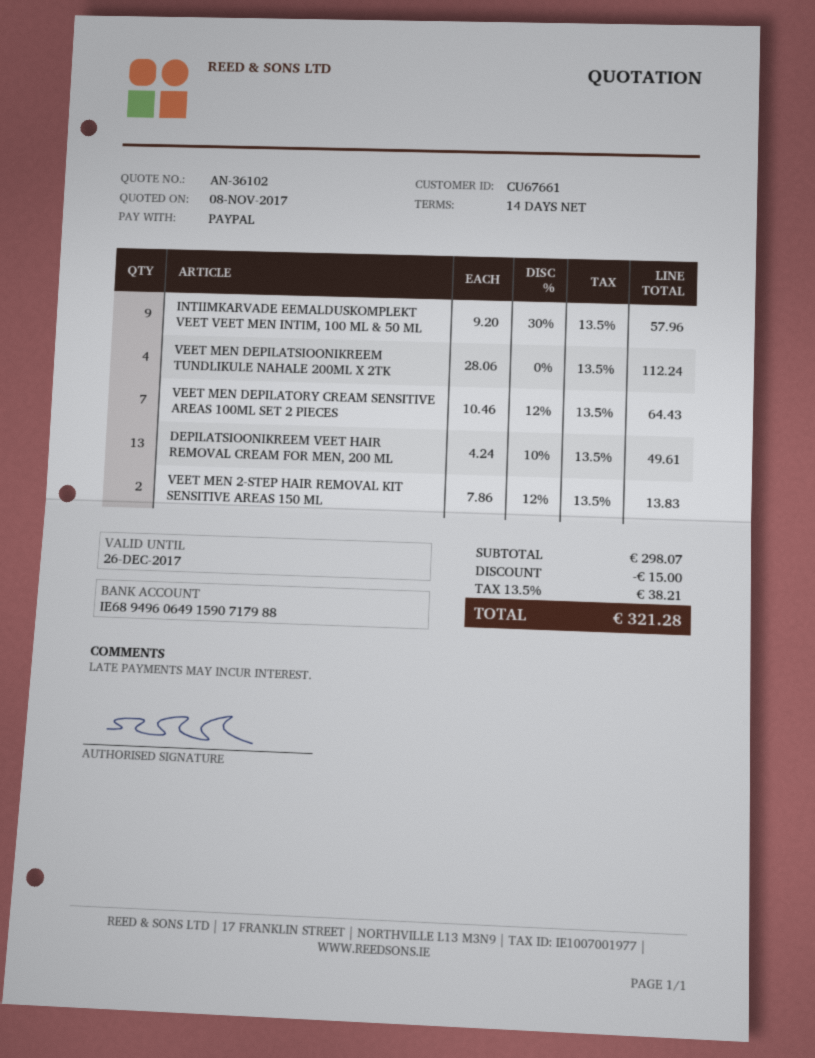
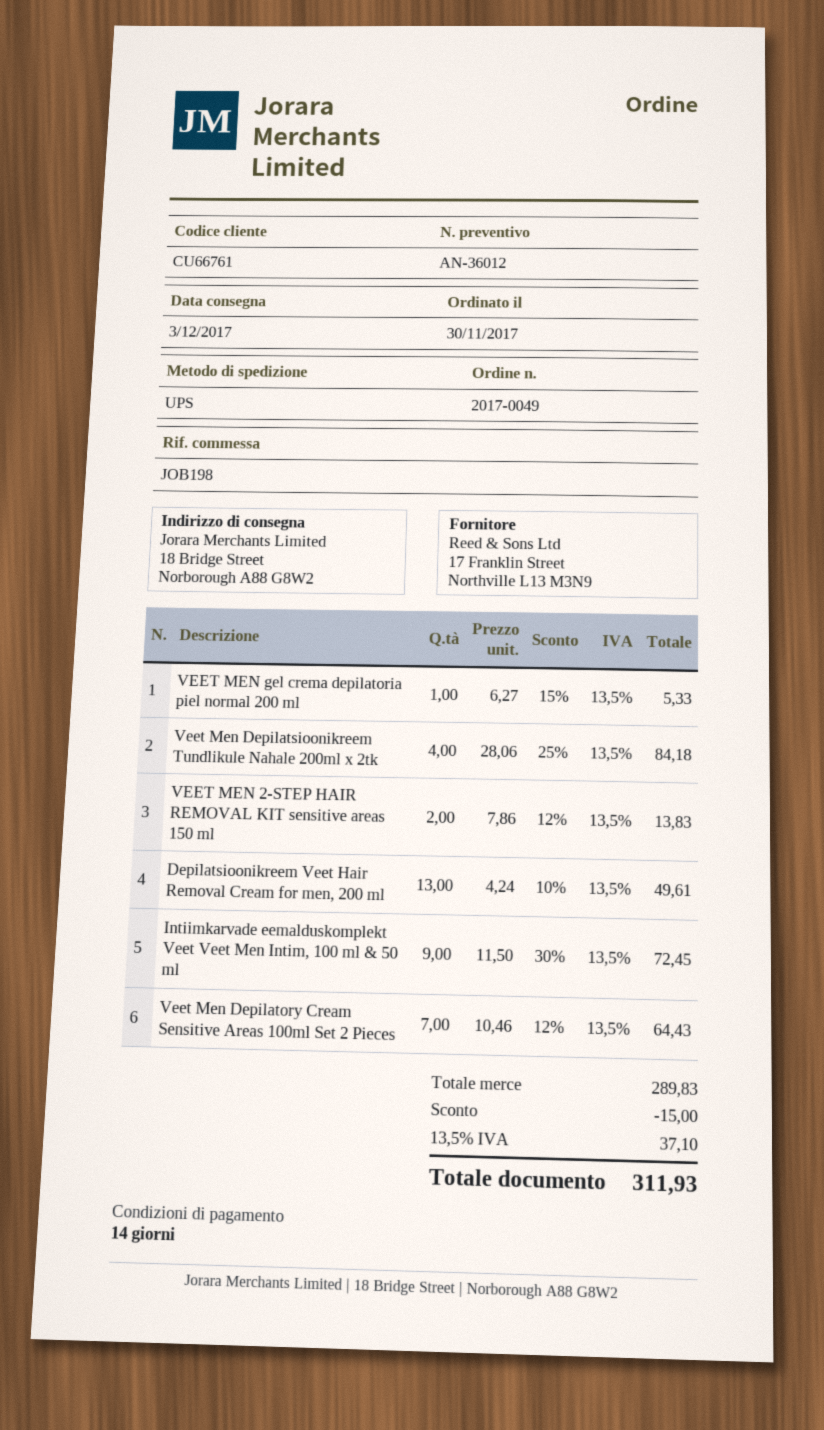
quote number: AN-36102 -> AN-36012
customer number: CU67661 -> CU66761
INTIIMKARVADE EEMALDUSKOMPLEKT VEET VEET MEN INTIM, 100 ML & 50 ML: 9 x 9.20 - 30% = 57.96 -> 9 x 11.50 - 30% = 72.45
VEET MEN DEPILATSIOONIKREEM TUNDLIKULE NAHALE 200ML X 2TK: 4 x 28.06 = 112.24 -> 4 x 28.06 - 25% = 84.18
VEET MEN gel crema depilatoria piel normal 200 ml: none -> 1 x 6.27 - 15% = 5.33
subtotal: 298.07 -> 289.83
tax: 13.5% = 38.21 -> 13.5% = 37.10
total: 321.28 -> 311.93

